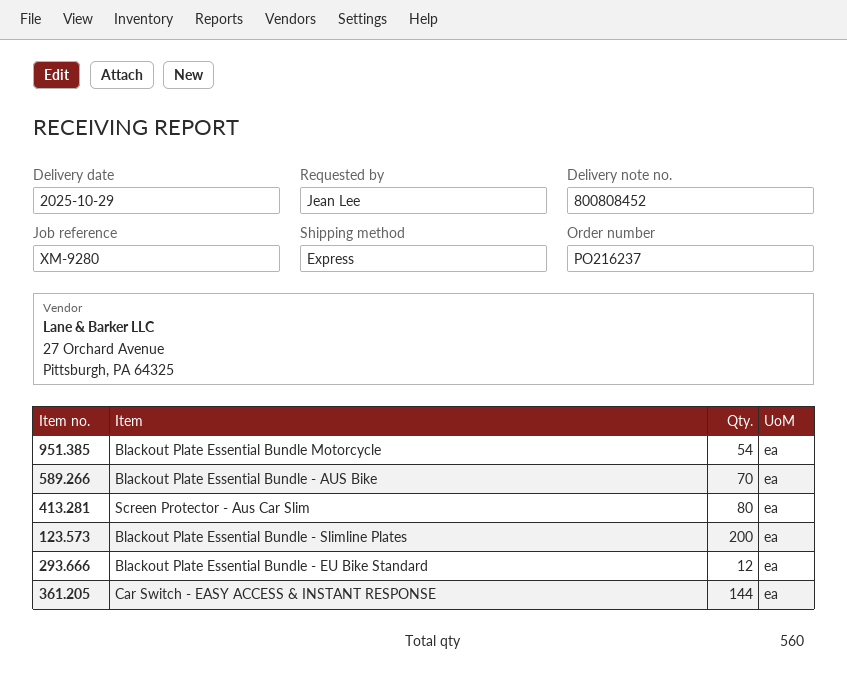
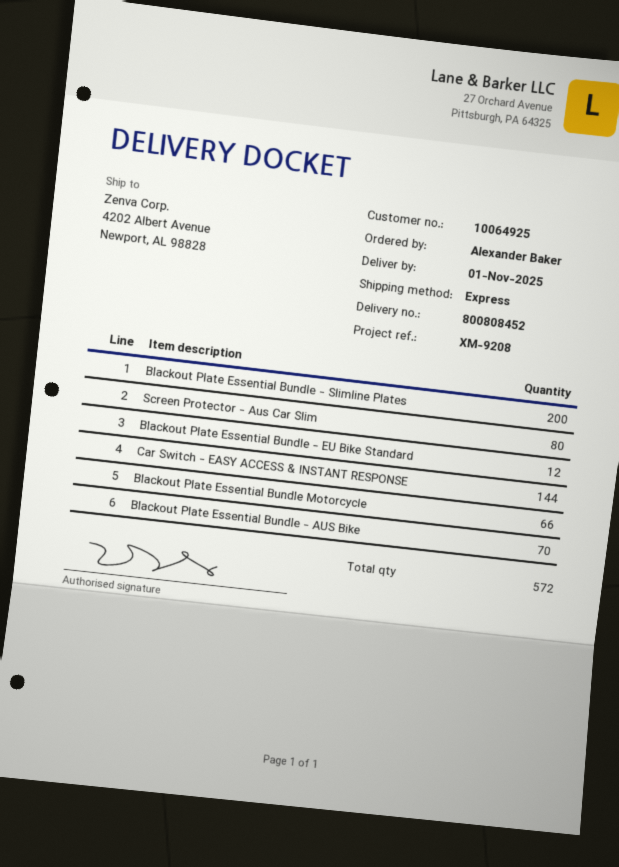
delivery date: 2025-10-29 -> 2025-11-01
reference: XM-9280 -> XM-9208
ordered by: Jean Lee -> Alexander Baker
Blackout Plate Essential Bundle Motorcycle: 54 -> 66
total quantity: 560 -> 572

